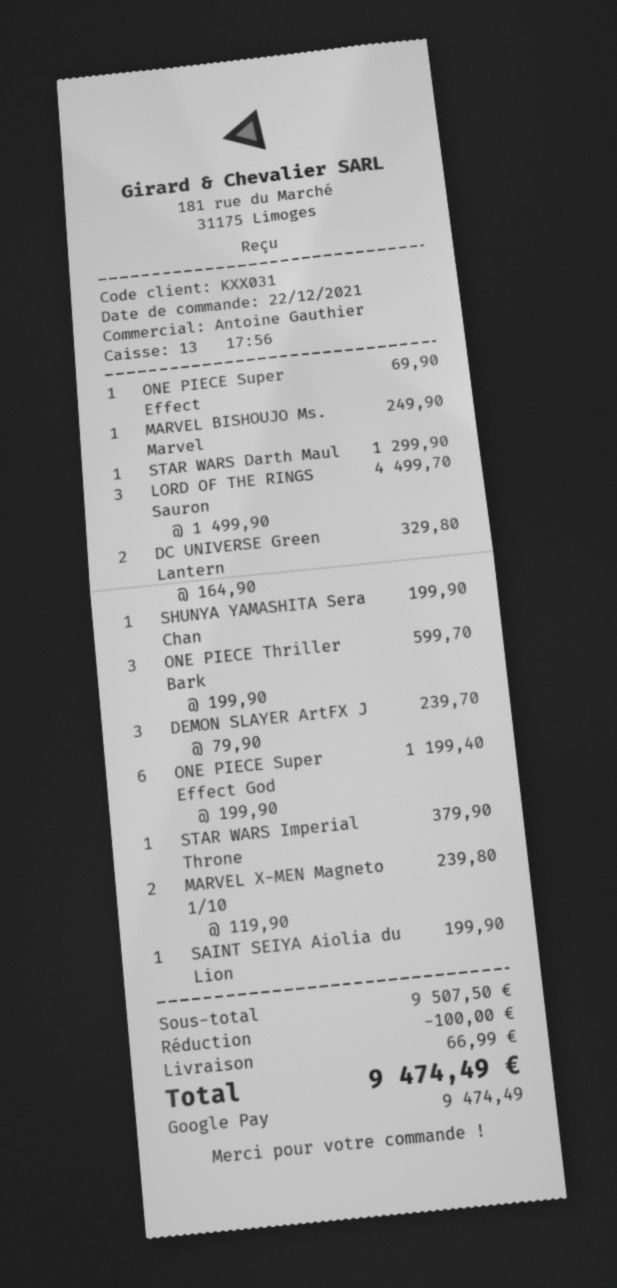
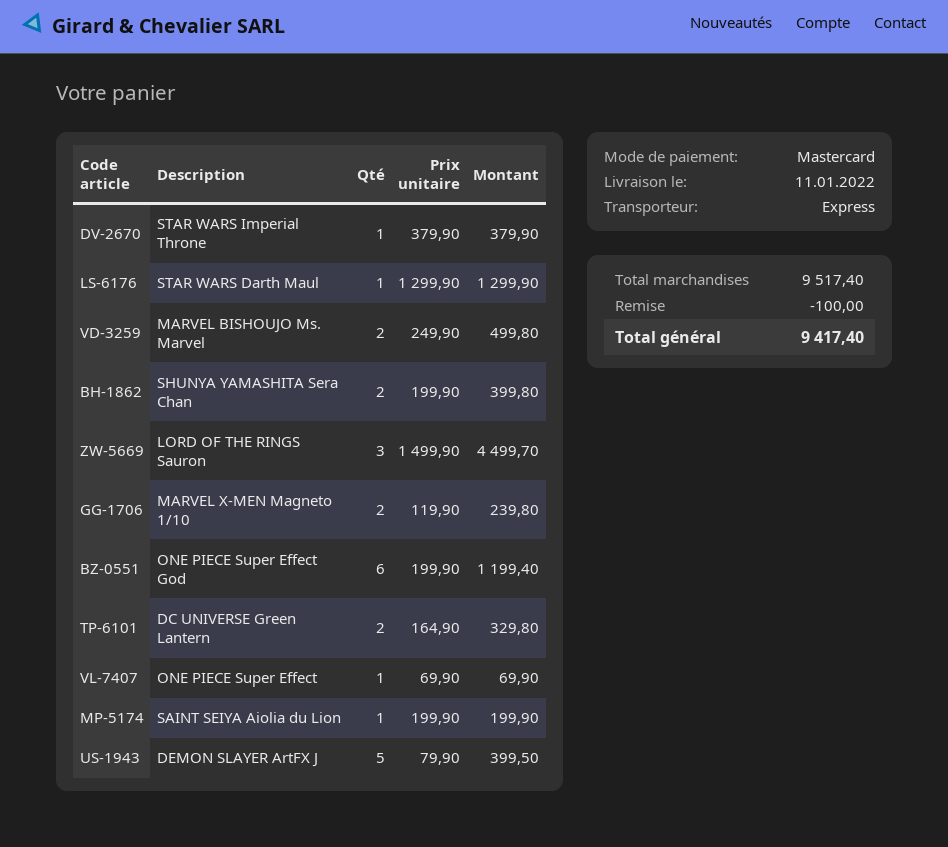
payment method: Google Pay -> Mastercard
MARVEL BISHOUJO Ms. Marvel: 1 x 249.90 = 249.90 -> 2 x 249.90 = 499.80
SHUNYA YAMASHITA Sera Chan: 1 x 199.90 = 199.90 -> 2 x 199.90 = 399.80
ONE PIECE Thriller Bark: 3 x 199.90 = 599.70 -> none
DEMON SLAYER ArtFX J: 3 x 79.90 = 239.70 -> 5 x 79.90 = 399.50
subtotal: 9507.50 -> 9517.40
shipping: 66.99 -> none
total: 9474.49 -> 9417.40

